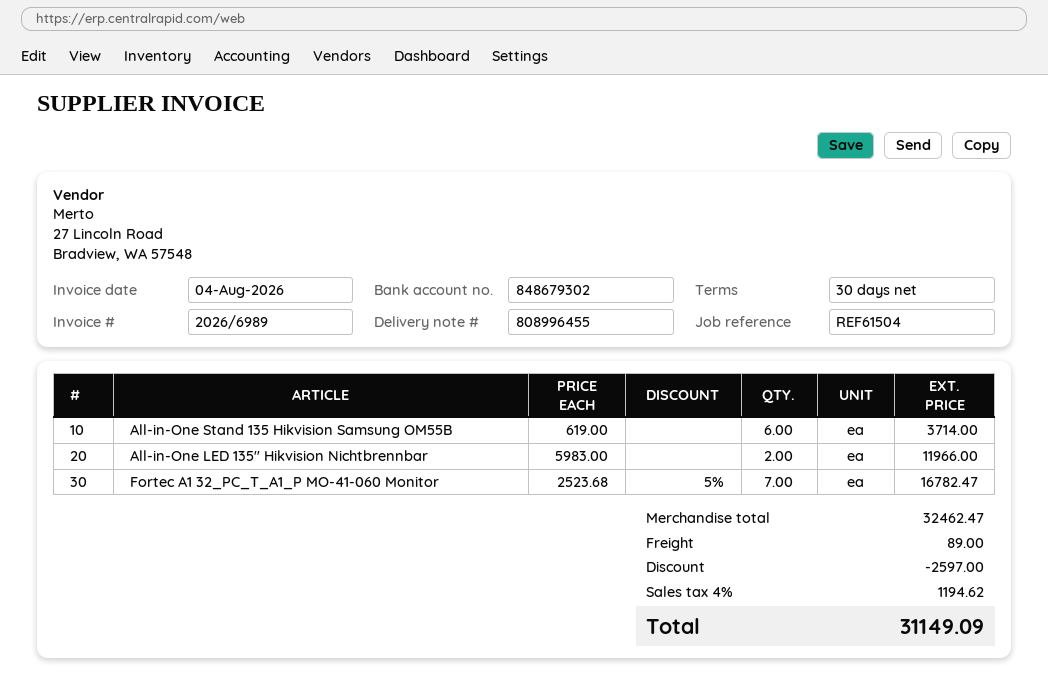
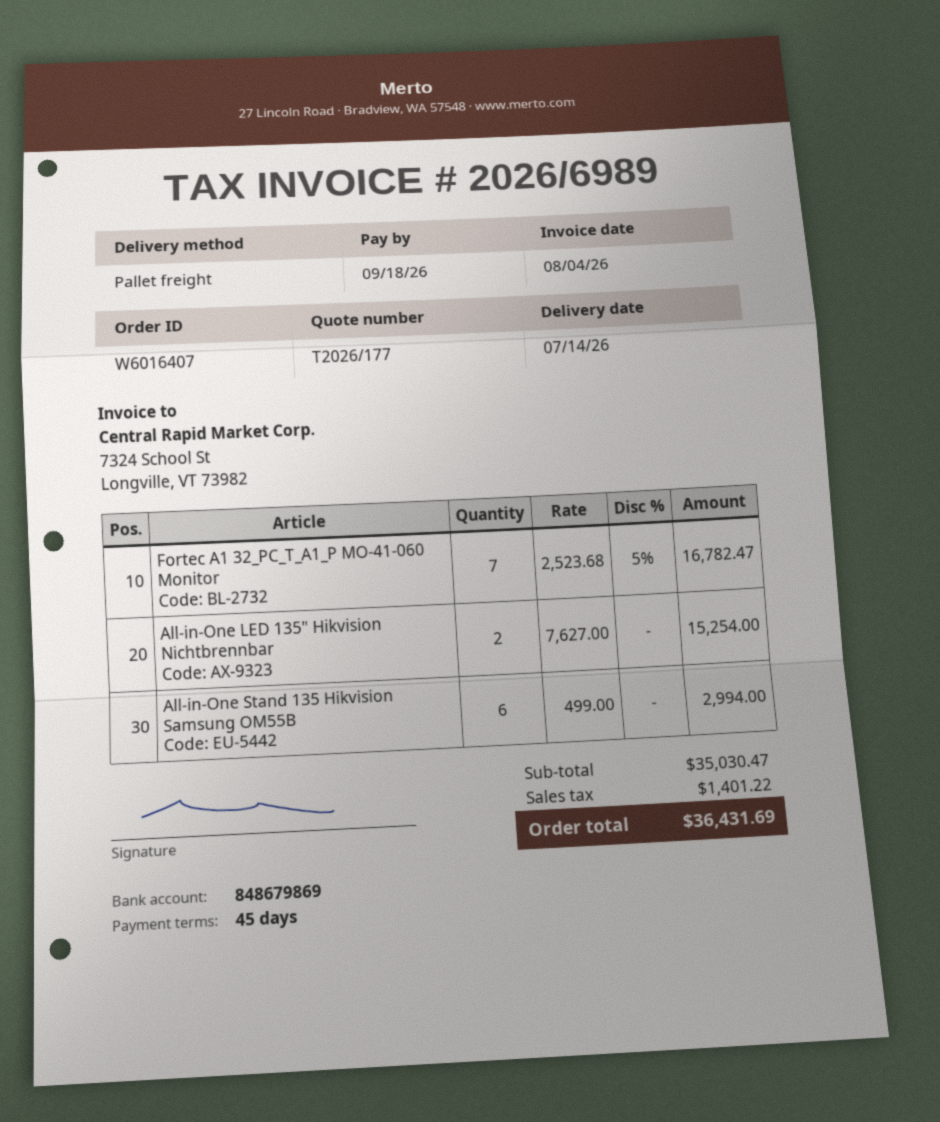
payment terms: 30 days -> 45 days
bank account: 848679302 -> 848679869
All-in-One Stand 135 Hikvision Samsung OM55B: 6 x 619.00 = 3714.00 -> 6 x 499.00 = 2994.00
All-in-One LED 135" Hikvision Nichtbrennbar: 2 x 5983.00 = 11966.00 -> 2 x 7627.00 = 15254.00
subtotal: 32462.47 -> 35030.47
discount: 2597.00 -> none
shipping: 89.00 -> none
tax: 1194.62 -> 1401.22
total: 31149.09 -> 36431.69

